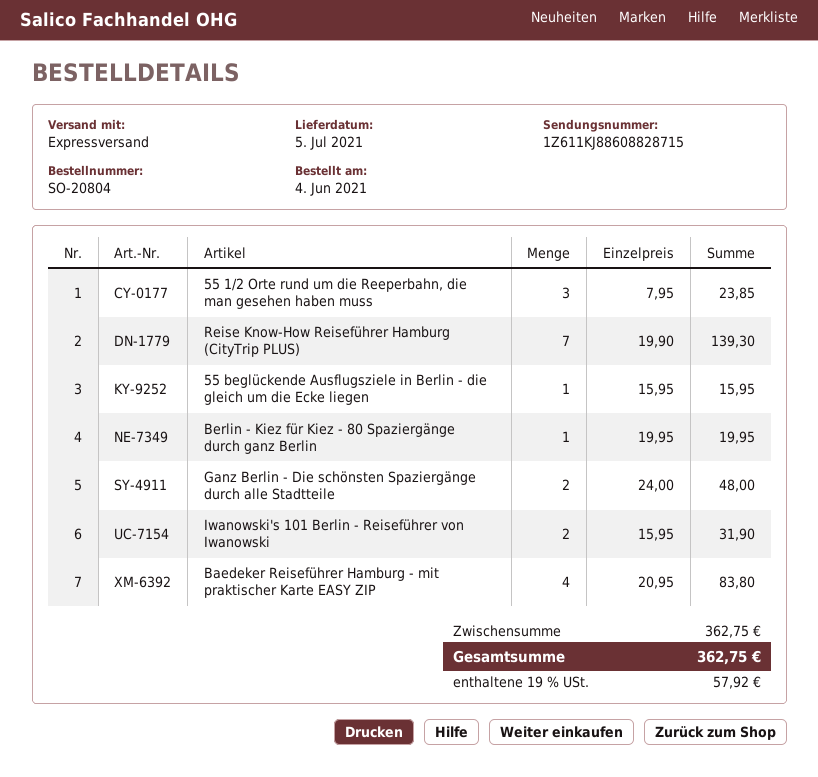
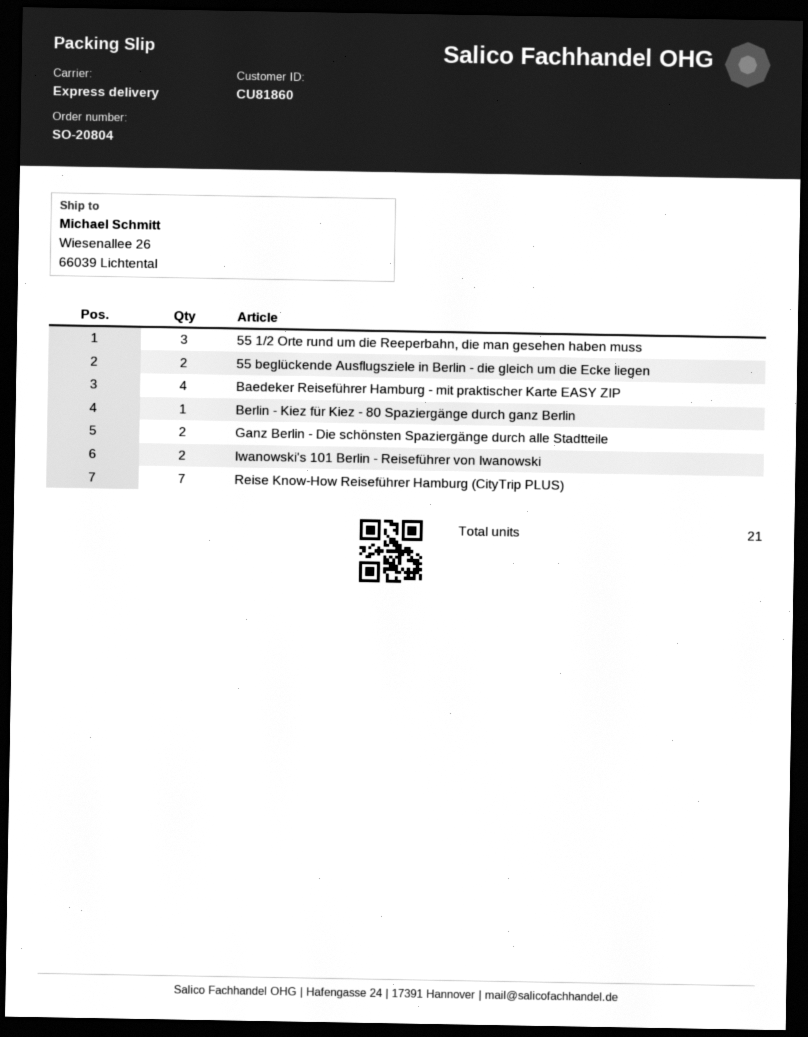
55 beglückende Ausflugsziele in Berlin - die gleich um die Ecke liegen: 1 -> 2

